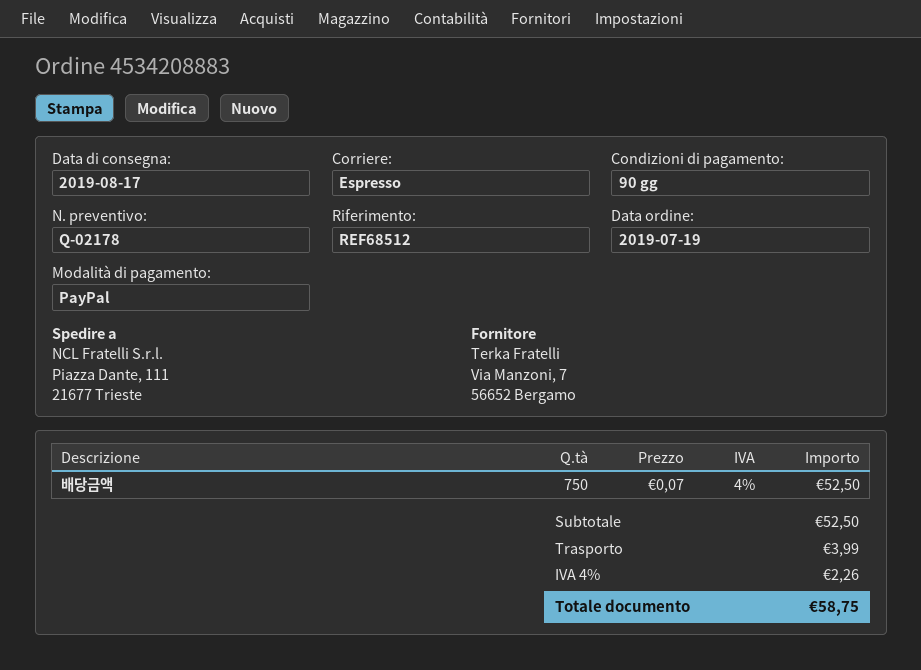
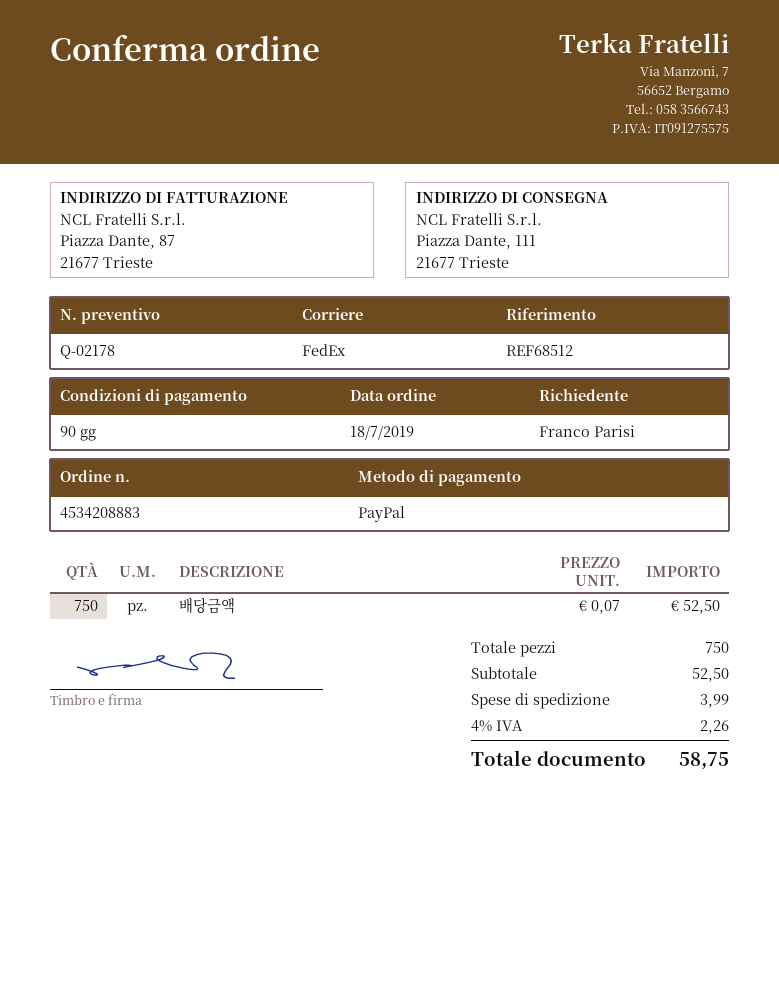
order date: 2019-07-19 -> 2019-07-18
shipping method: express -> FedEx

